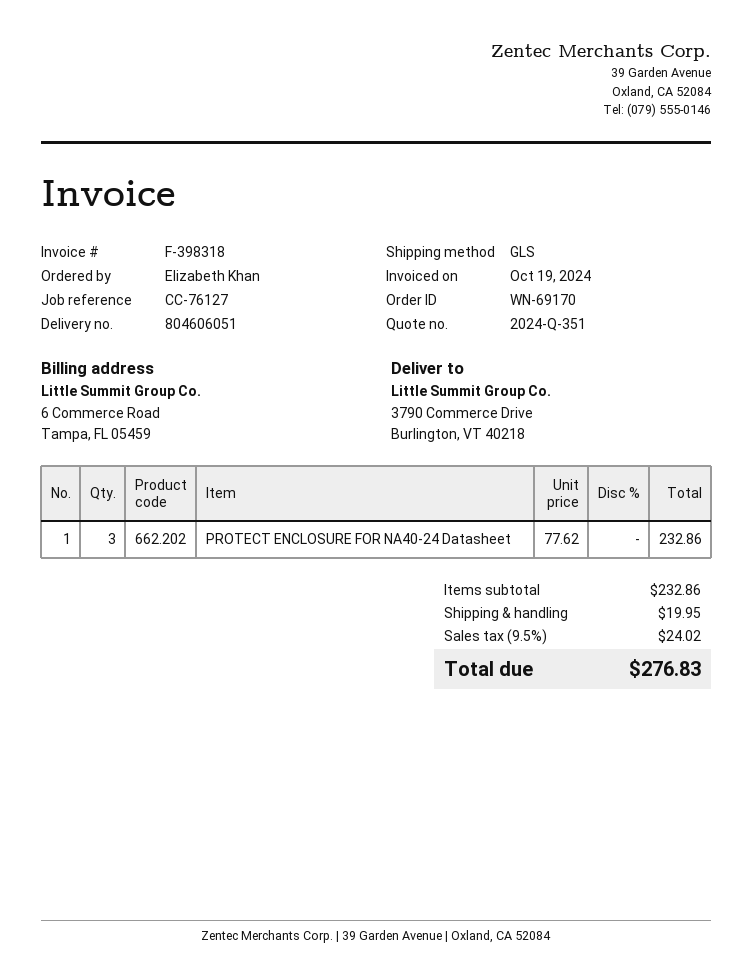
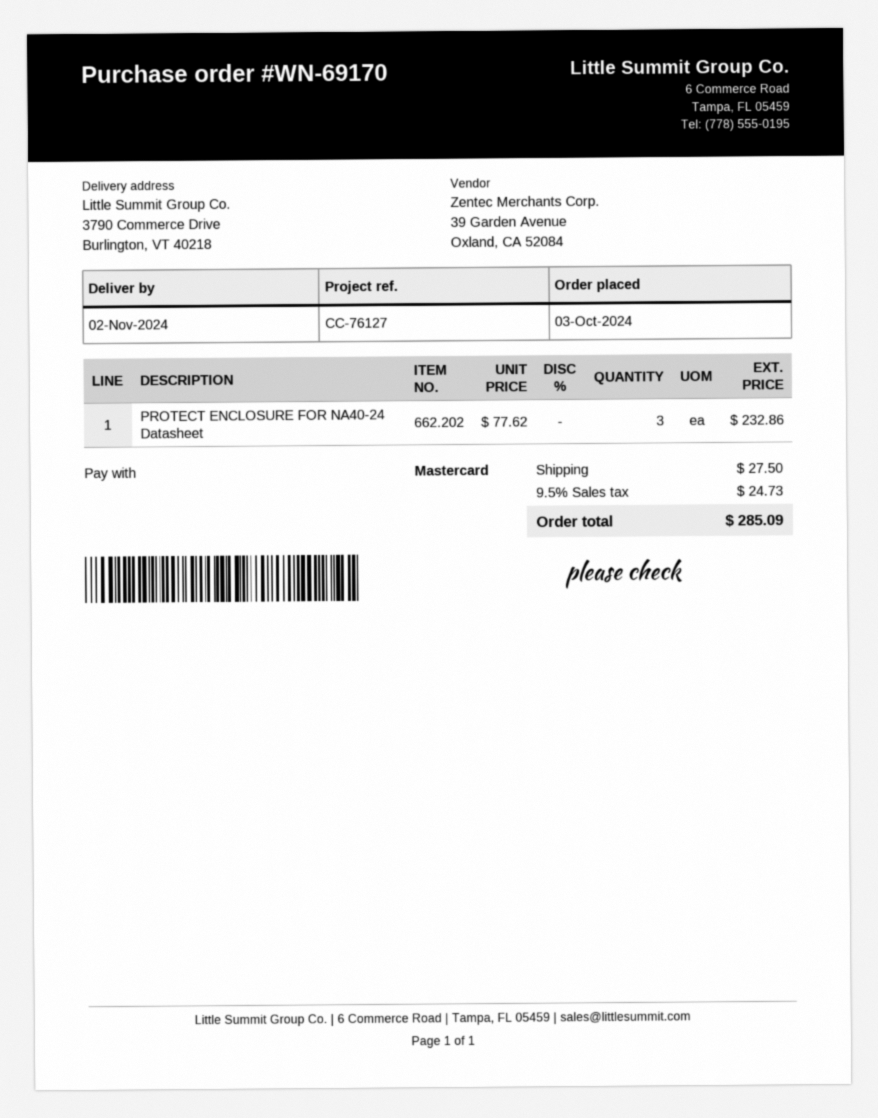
shipping: 19.95 -> 27.50
tax: 9.5% = 24.02 -> 9.5% = 24.73
total: 276.83 -> 285.09

